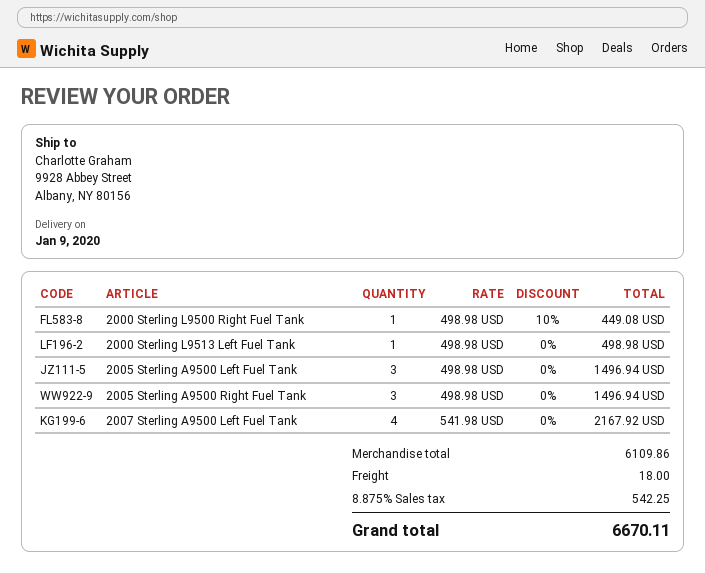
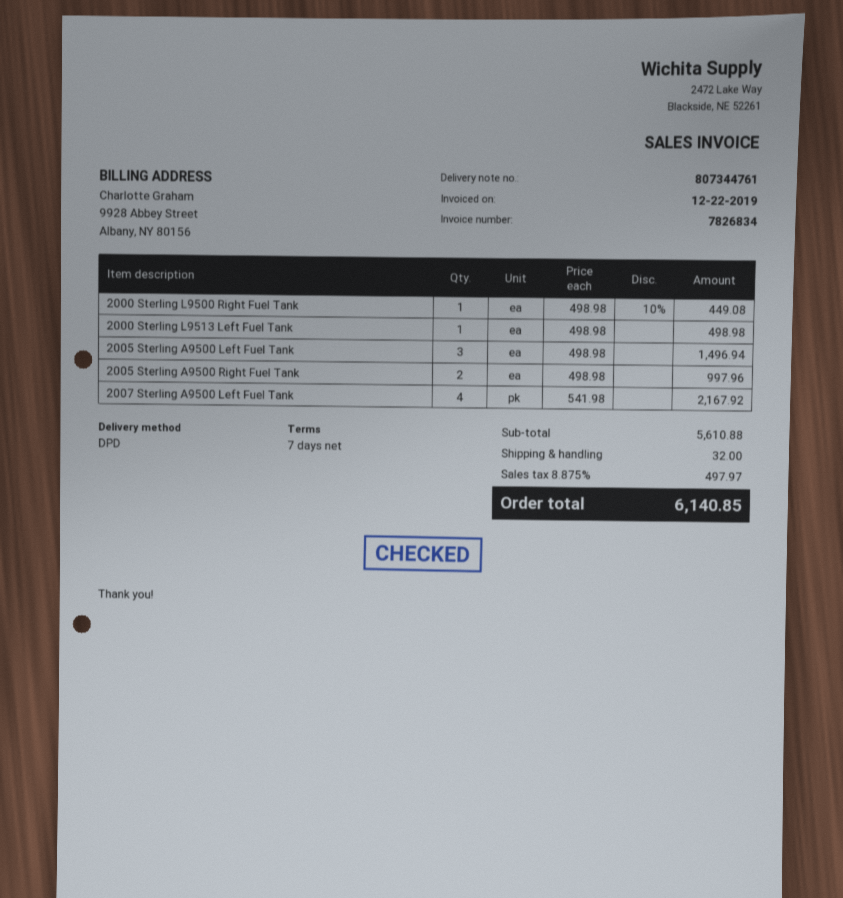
2005 Sterling A9500 Right Fuel Tank: 3 x 498.98 = 1496.94 -> 2 x 498.98 = 997.96
subtotal: 6109.86 -> 5610.88
shipping: 18.00 -> 32.00
tax: 8.875% = 542.25 -> 8.875% = 497.97
total: 6670.11 -> 6140.85

